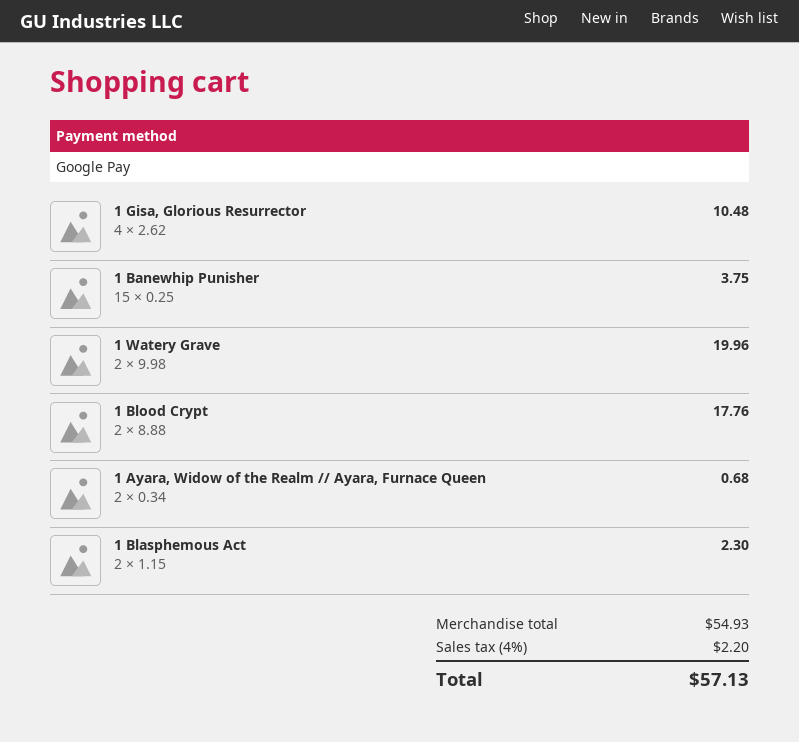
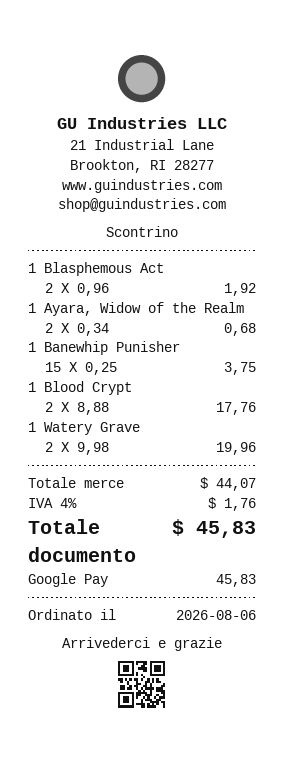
1 Gisa, Glorious Resurrector: 4 x 2.62 = 10.48 -> none
1 Blasphemous Act: 2 x 1.15 = 2.30 -> 2 x 0.96 = 1.92
subtotal: 54.93 -> 44.07
tax: 4% = 2.20 -> 4% = 1.76
total: 57.13 -> 45.83

